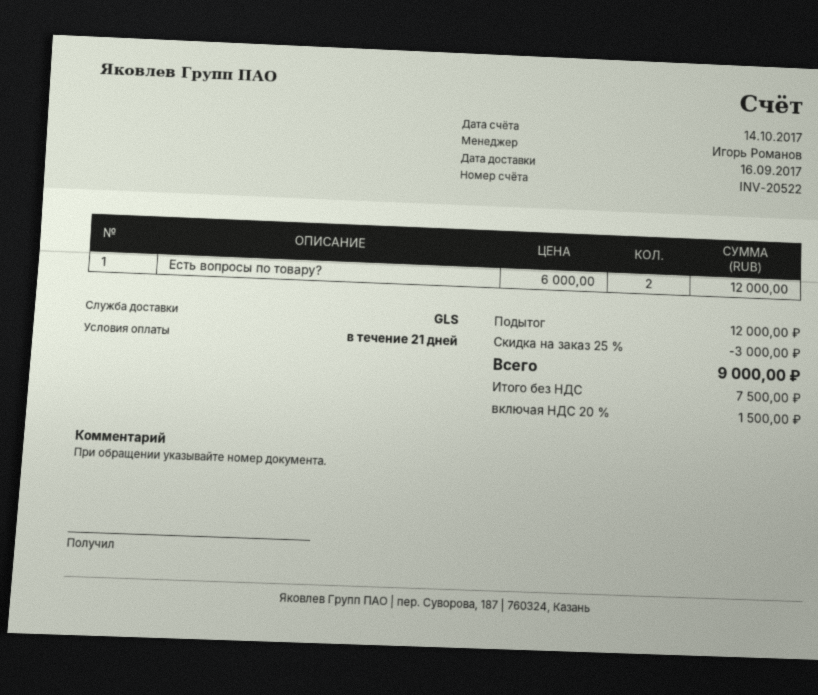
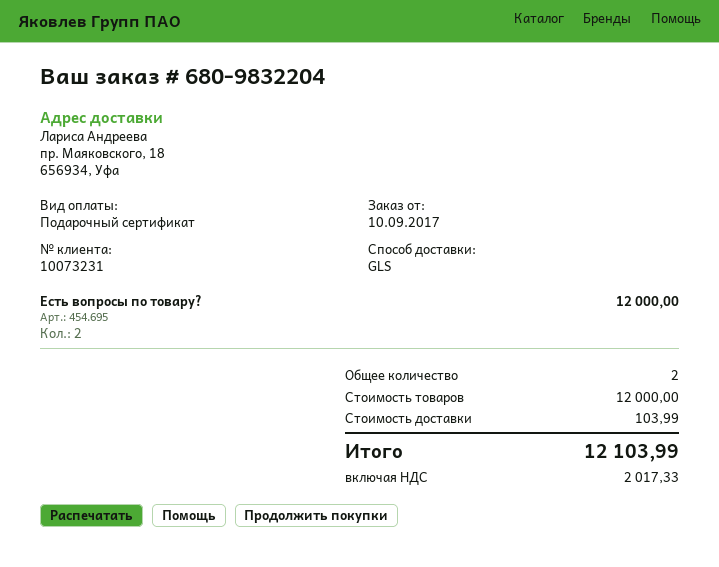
discount: 25% = 3000.00 -> none
shipping: none -> 103.99
tax: 1500.00 -> 2017.33
total: 9000.00 -> 12103.99

